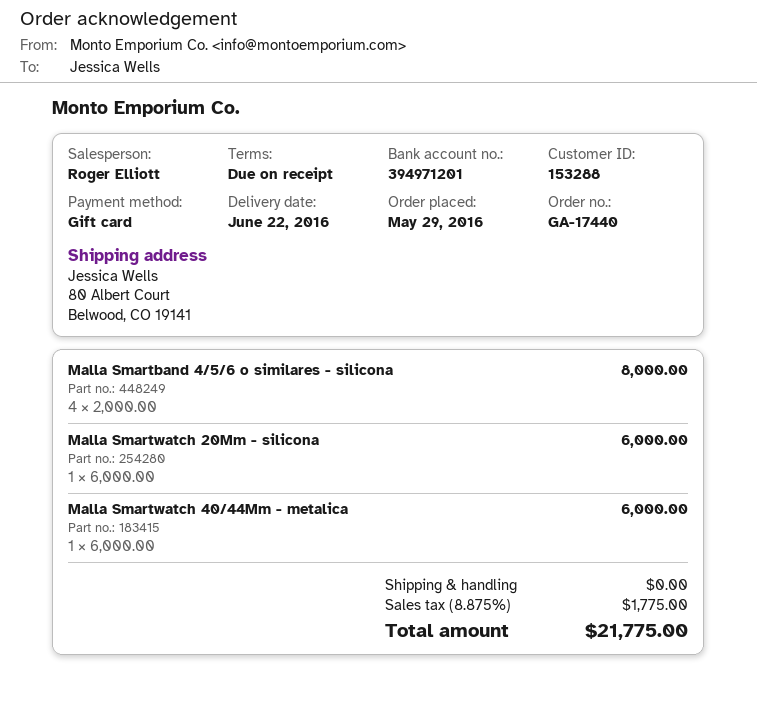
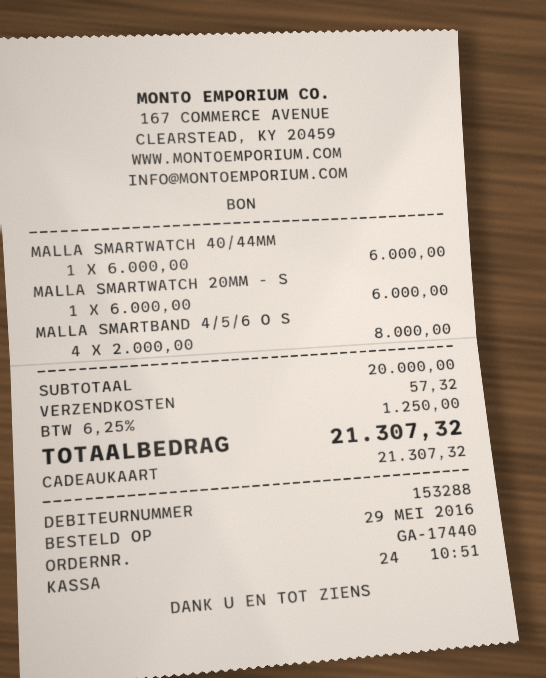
shipping: 0.00 -> 57.32
tax: 8.875% = 1775.00 -> 6.25% = 1250.00
total: 21775.00 -> 21307.32

